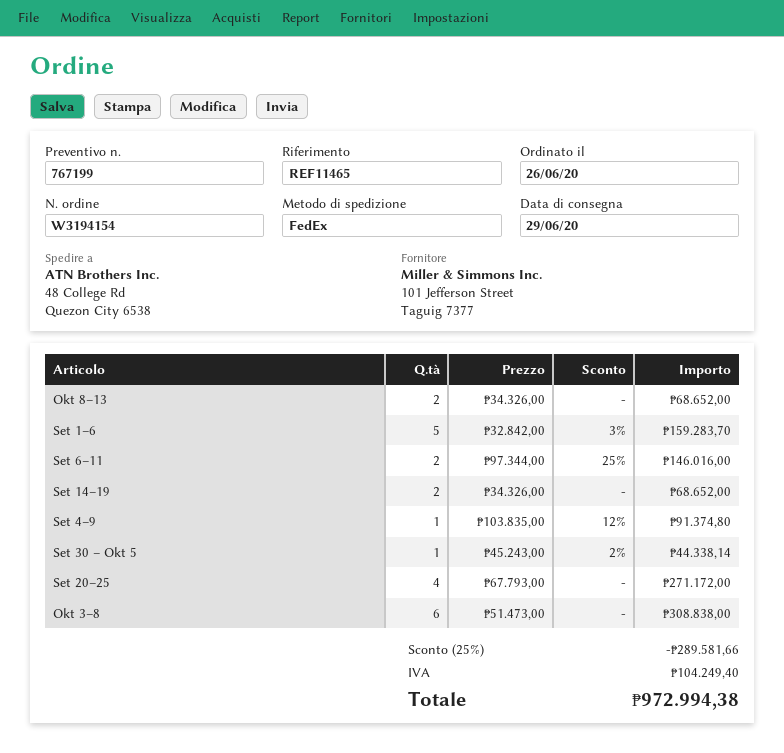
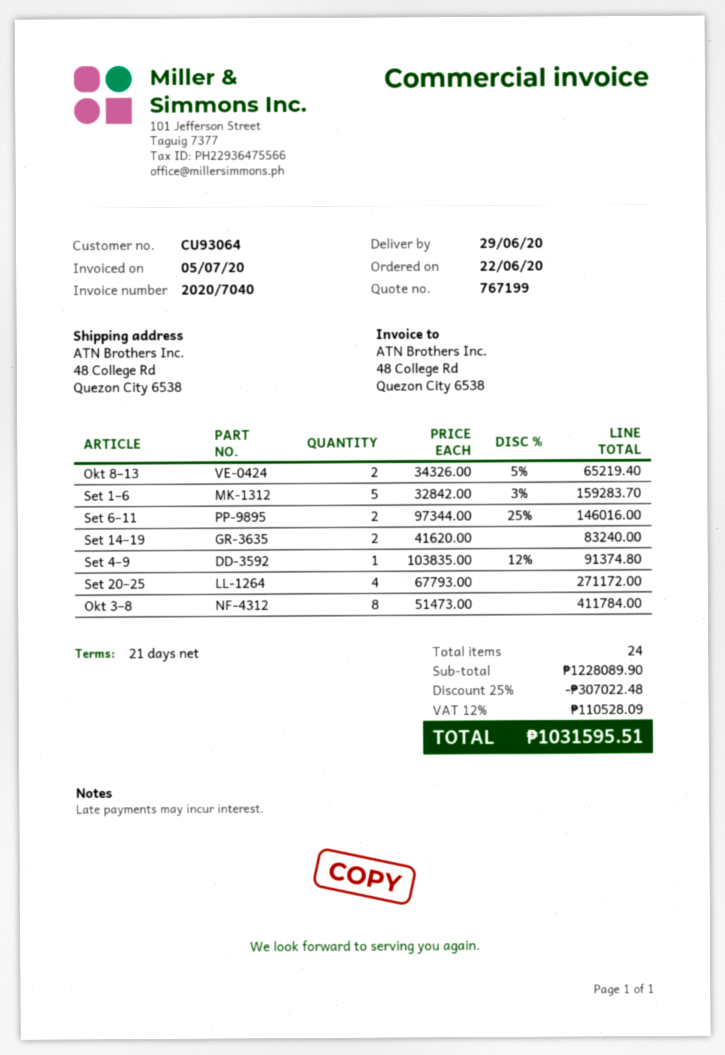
order date: 2020-06-26 -> 2020-06-22
Okt 8–13: 2 x 34326.00 = 68652.00 -> 2 x 34326.00 - 5% = 65219.40
Set 14–19: 2 x 34326.00 = 68652.00 -> 2 x 41620.00 = 83240.00
Set 30 – Okt 5: 1 x 45243.00 - 2% = 44338.14 -> none
Okt 3–8: 6 x 51473.00 = 308838.00 -> 8 x 51473.00 = 411784.00
discount: 25% = 289581.66 -> 25% = 307022.48
tax: 104249.40 -> 110528.09
total: 972994.38 -> 1031595.51

